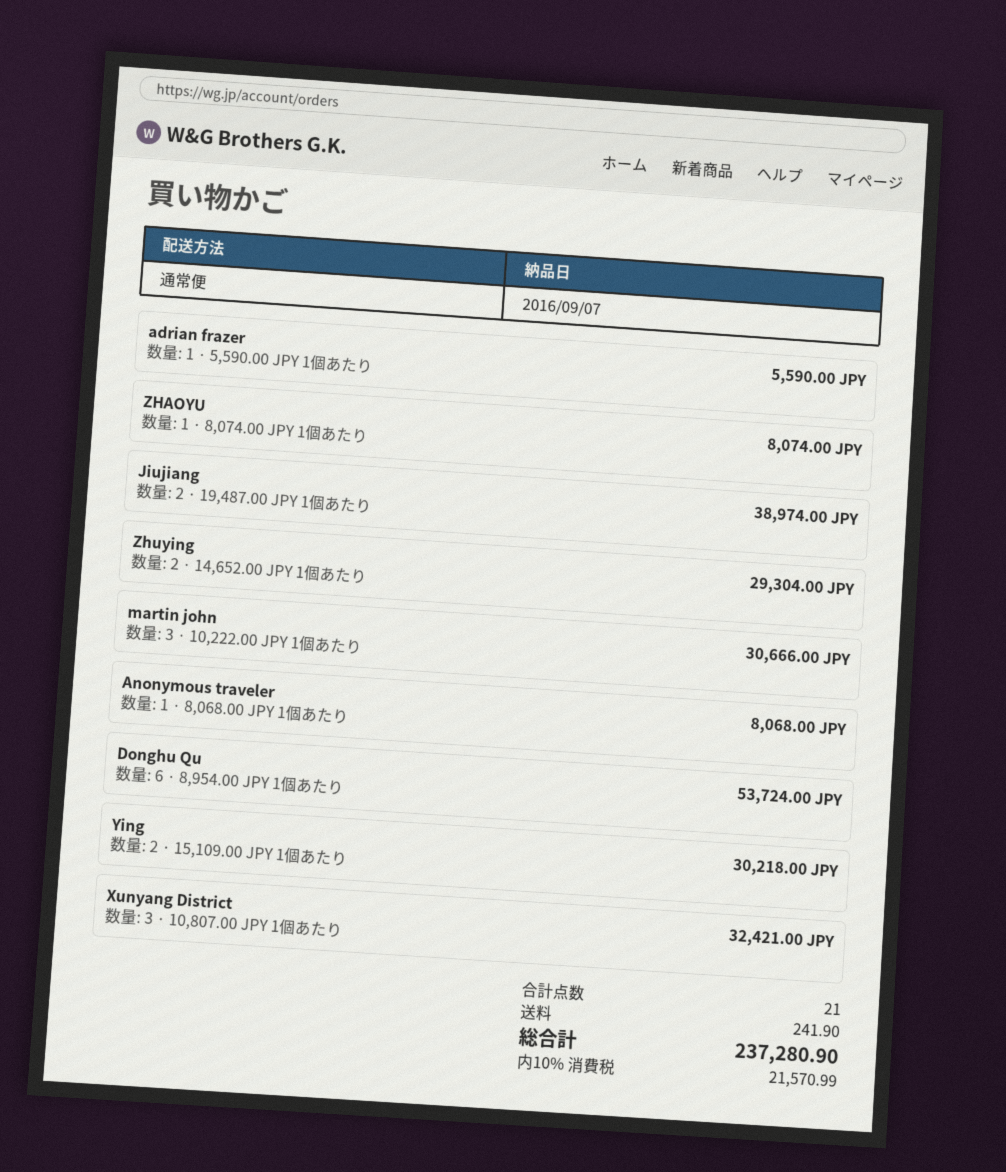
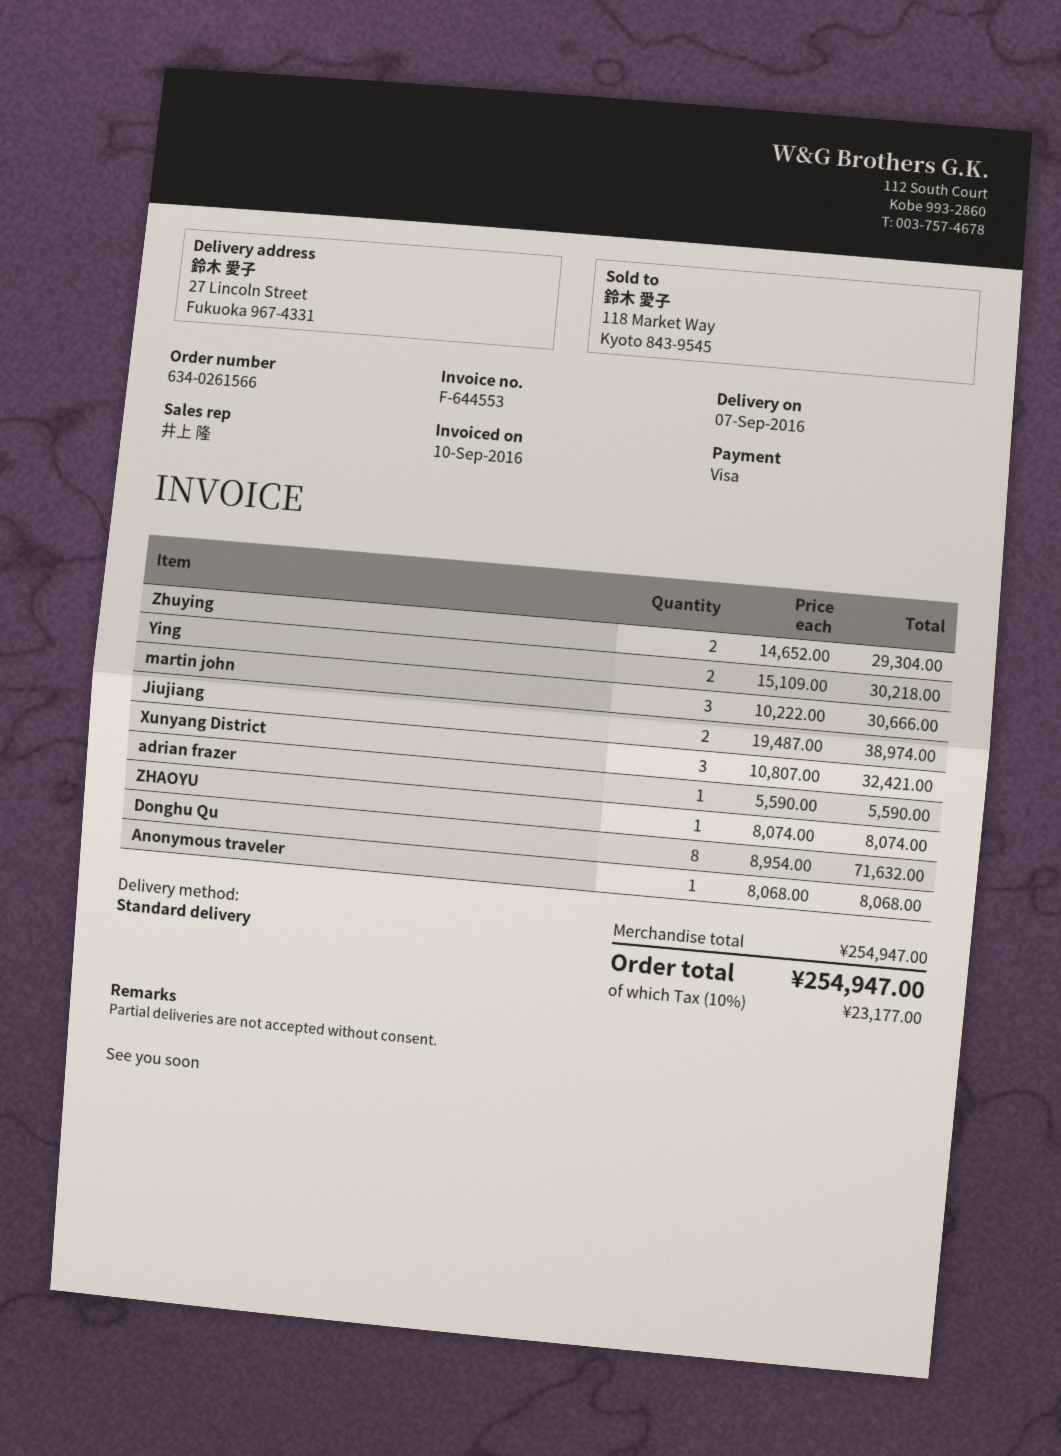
Donghu Qu: 6 x 8954.00 = 53724.00 -> 8 x 8954.00 = 71632.00
shipping: 241.90 -> none
tax: 10% = 21570.99 -> 10% = 23177.00
total: 237280.90 -> 254947.00

